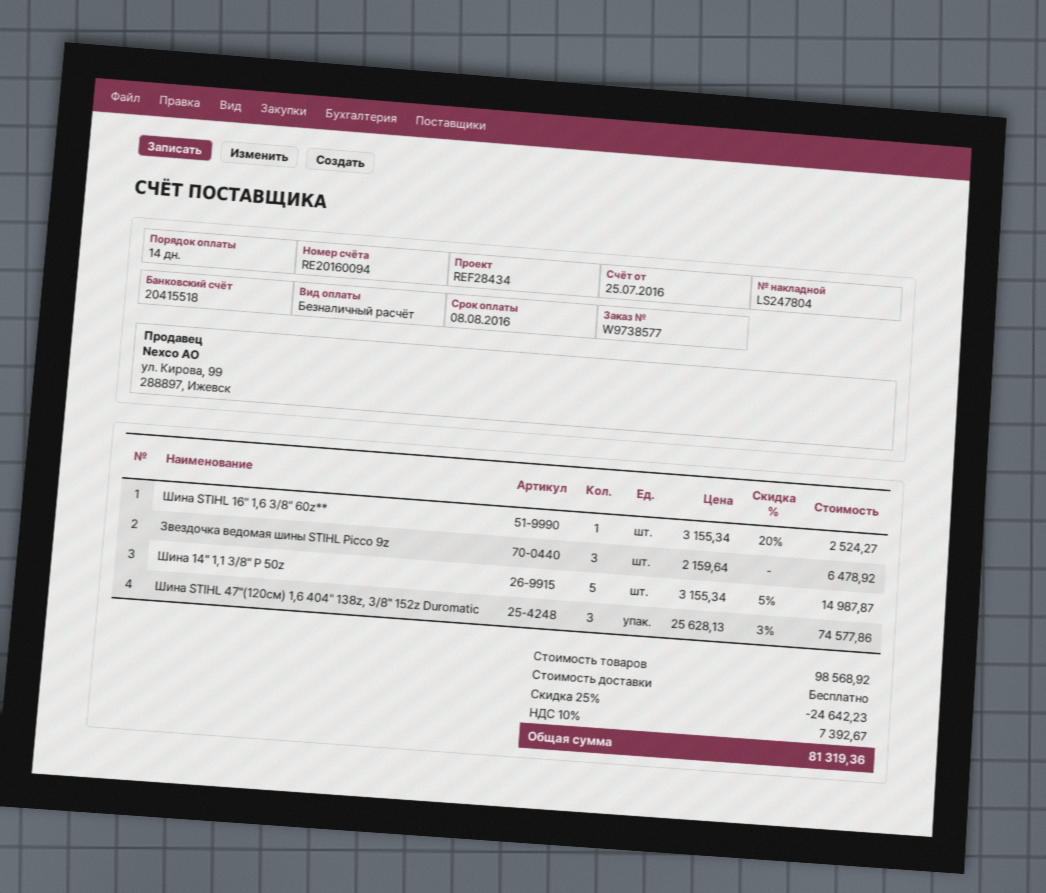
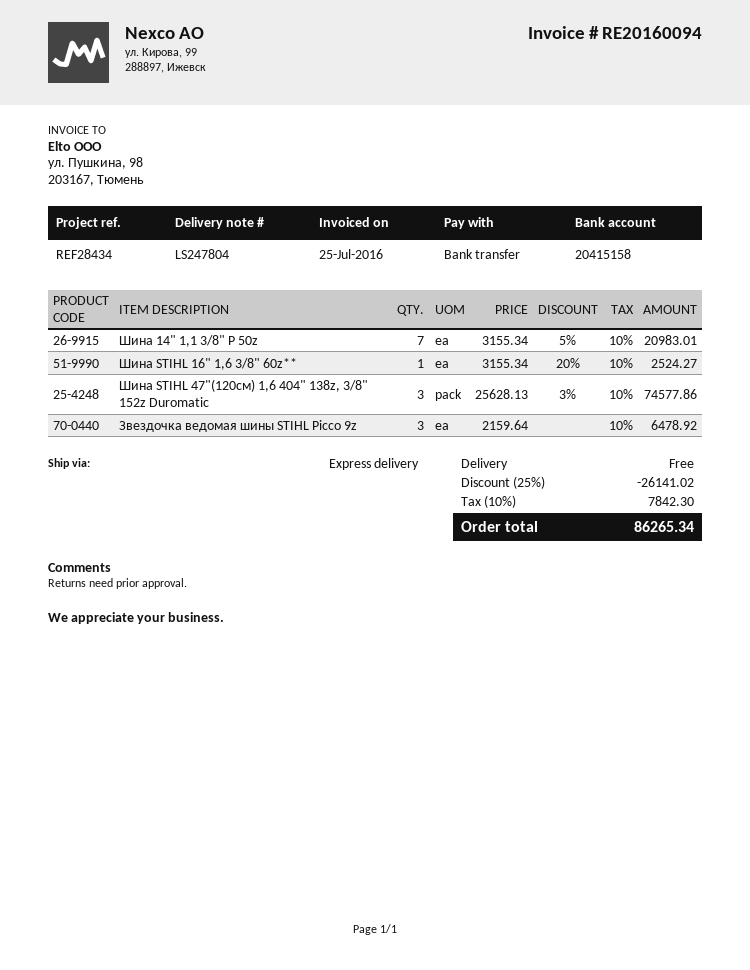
bank account: 20415518 -> 20415158
Шина 14" 1,1 3/8" Р 50z: 5 x 3155.34 - 5% = 14987.87 -> 7 x 3155.34 - 5% = 20983.01
discount: 25% = 24642.23 -> 25% = 26141.02
tax: 10% = 7392.67 -> 10% = 7842.30
total: 81319.36 -> 86265.34

